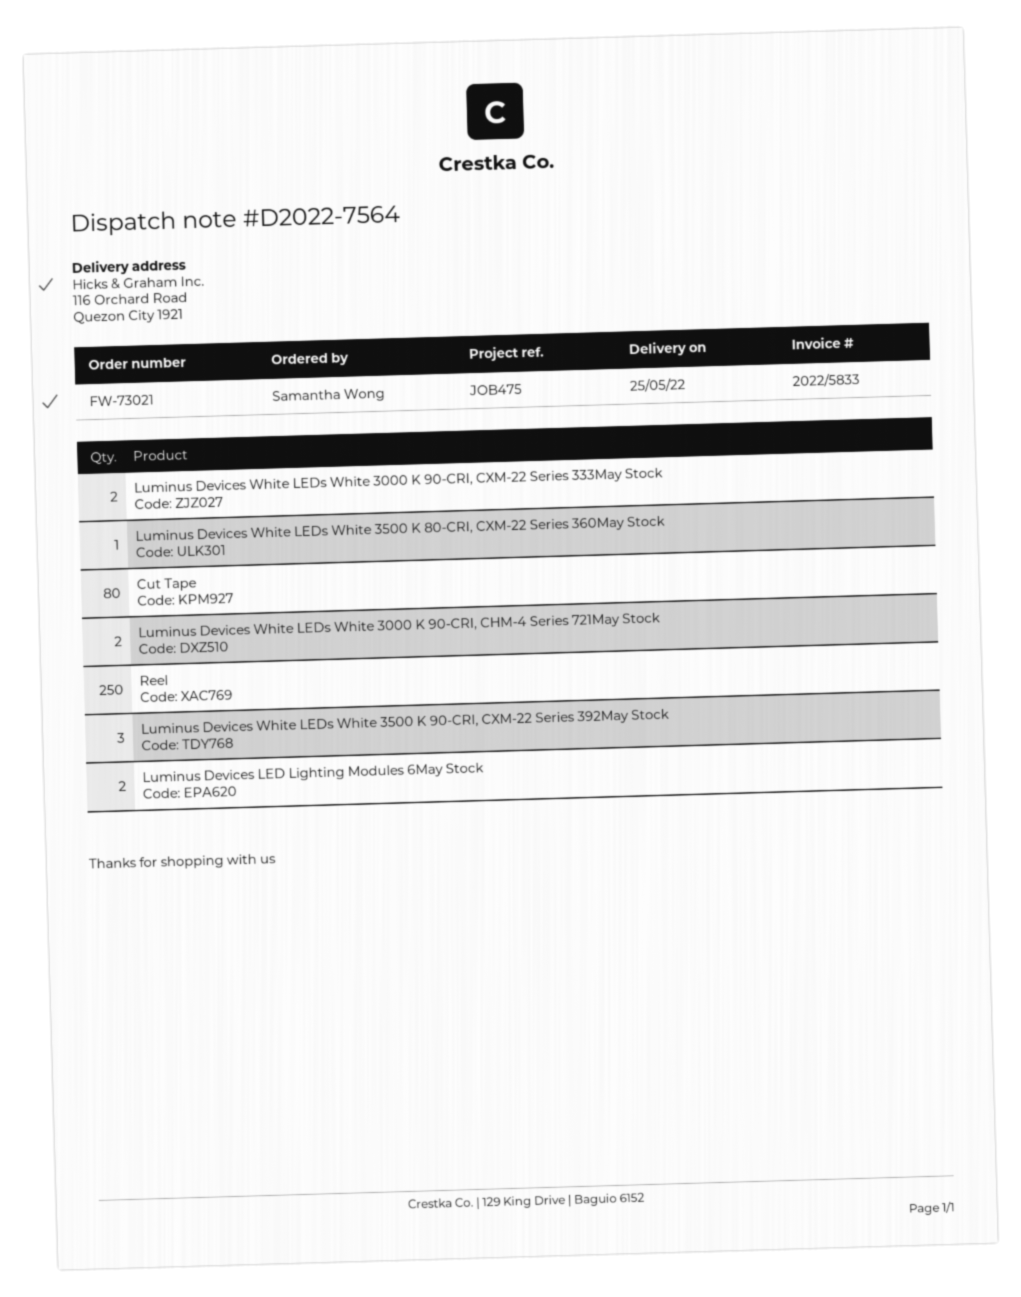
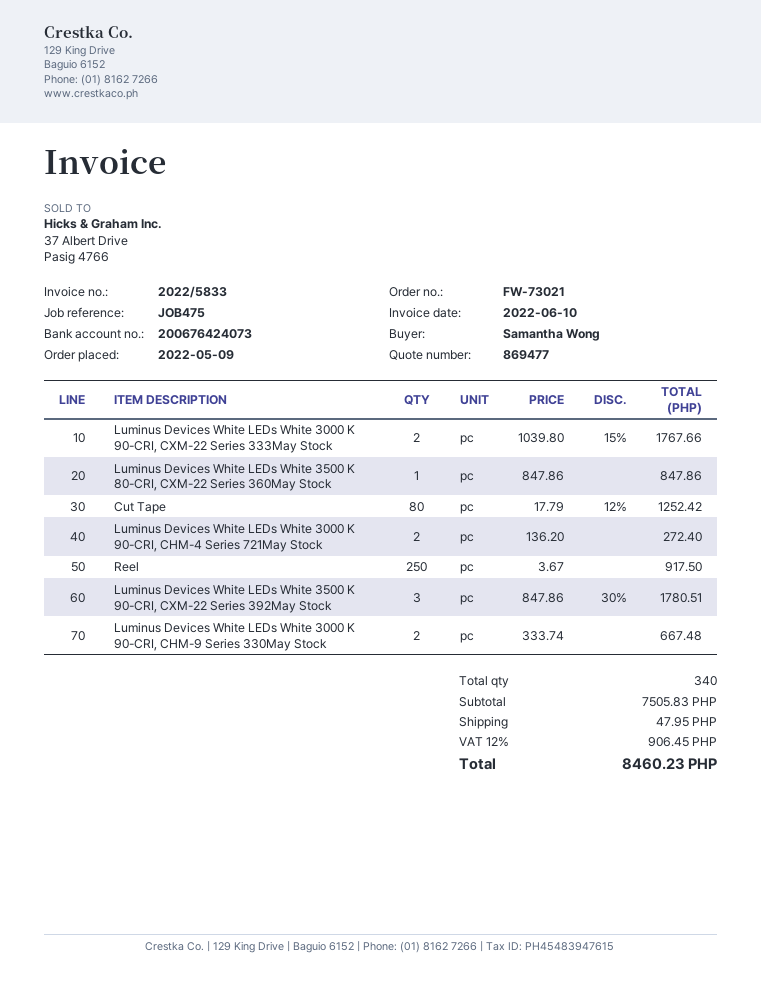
Luminus Devices LED Lighting Modules 6May Stock: 2 -> none
Luminus Devices White LEDs White 3000 K 90-CRI, CHM-9 Series 330May Stock: none -> 2

